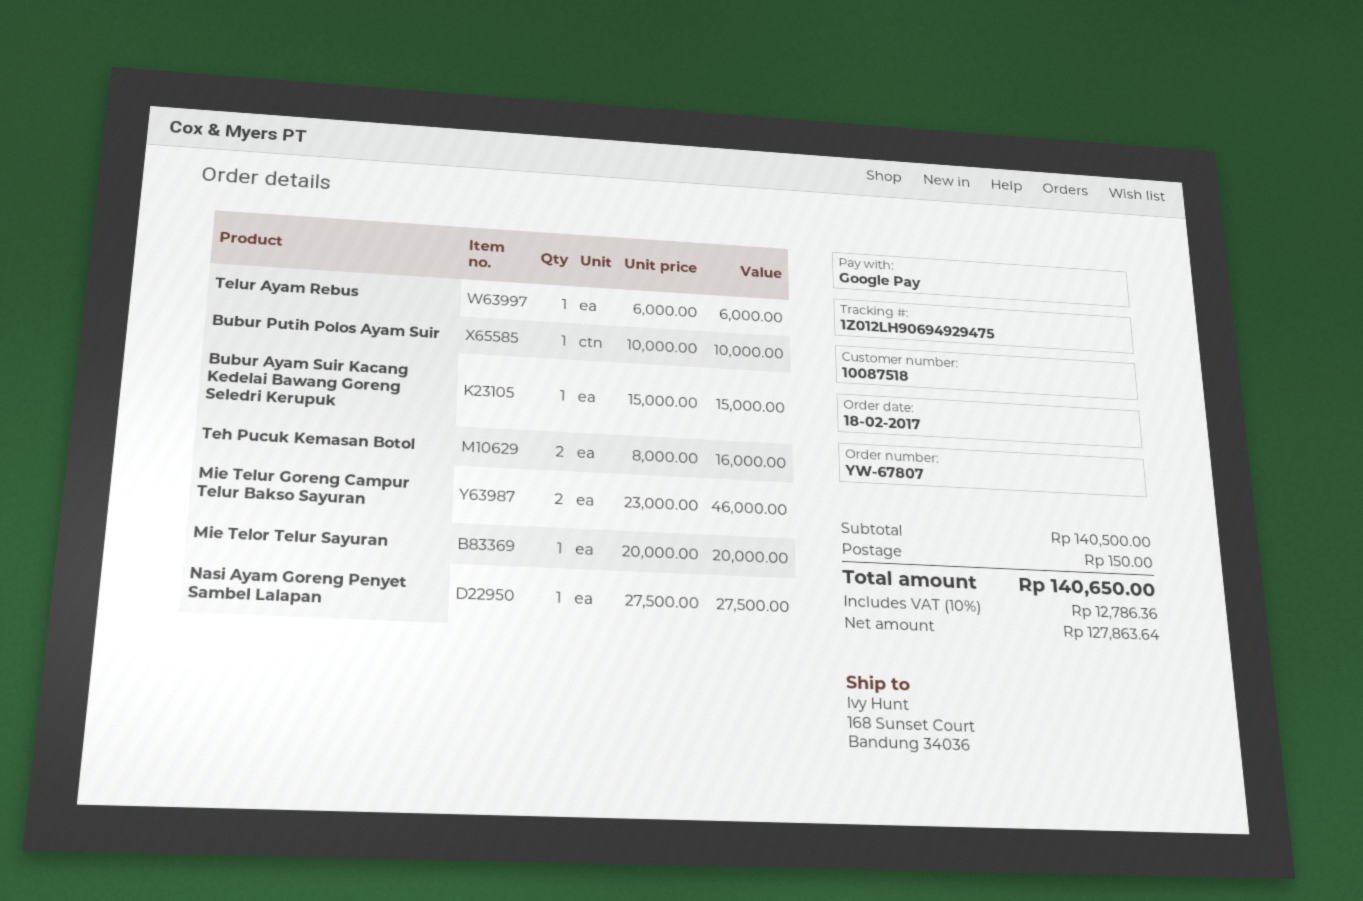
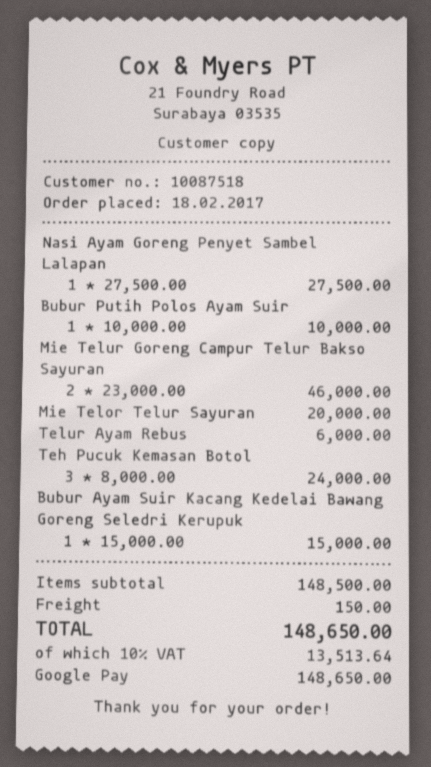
Teh Pucuk Kemasan Botol: 2 x 8000.00 = 16000.00 -> 3 x 8000.00 = 24000.00
subtotal: 140500.00 -> 148500.00
tax: 10% = 12786.36 -> 10% = 13513.64
total: 140650.00 -> 148650.00

